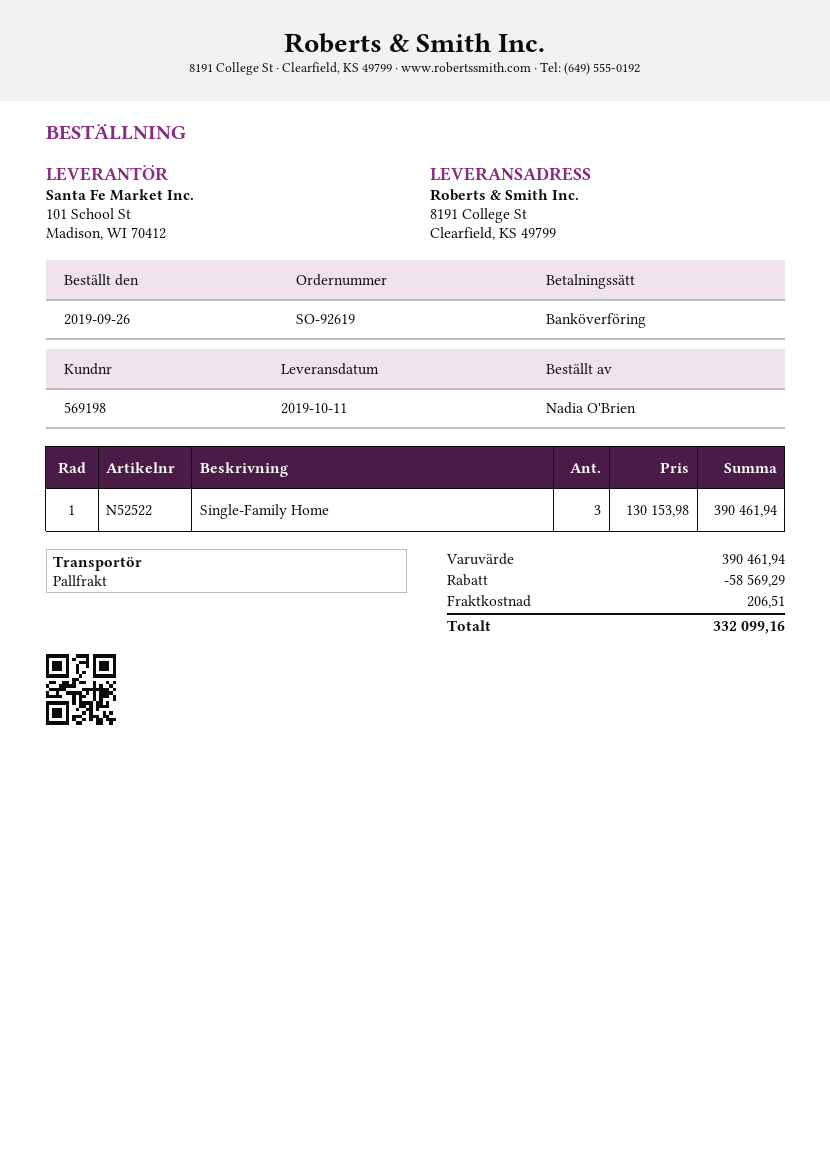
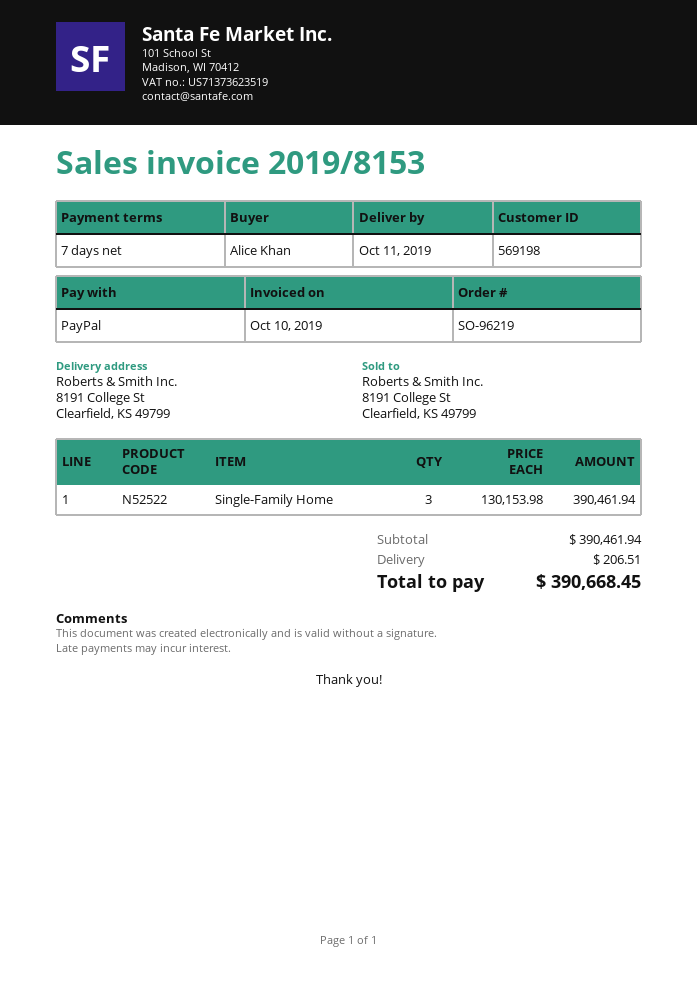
order number: SO-92619 -> SO-96219
ordered by: Nadia O'Brien -> Alice Khan
payment method: bank transfer -> PayPal
discount: 58569.29 -> none
total: 332099.16 -> 390668.45

